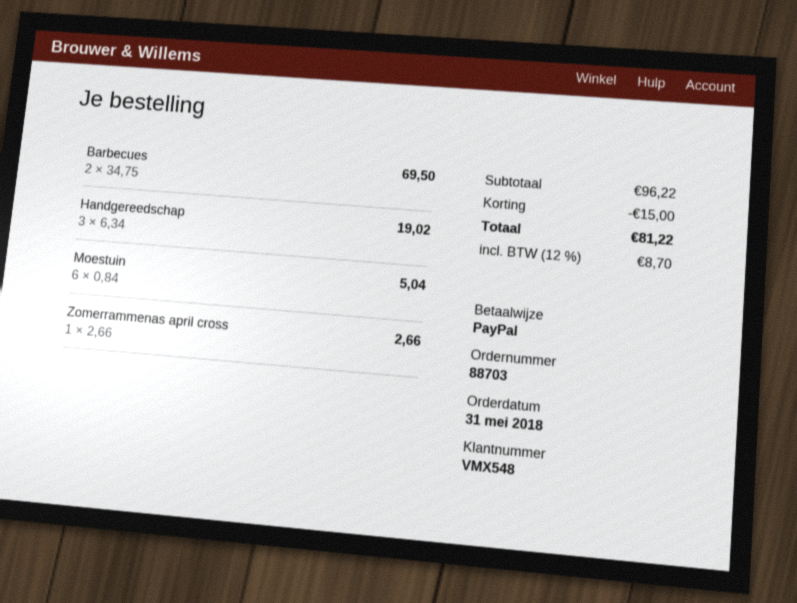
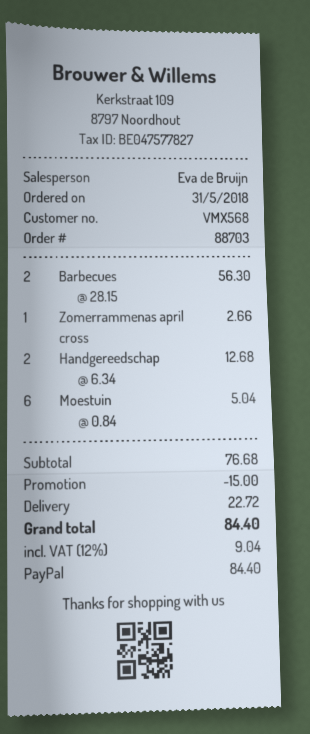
customer number: VMX548 -> VMX568
Barbecues: 2 x 34.75 = 69.50 -> 2 x 28.15 = 56.30
Handgereedschap: 3 x 6.34 = 19.02 -> 2 x 6.34 = 12.68
subtotal: 96.22 -> 76.68
shipping: none -> 22.72
tax: 12% = 8.70 -> 12% = 9.04
total: 81.22 -> 84.40

